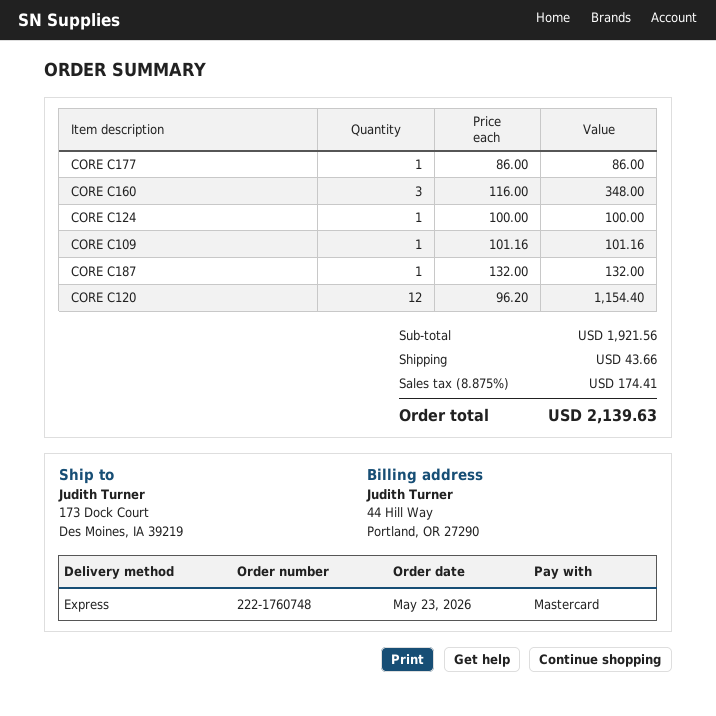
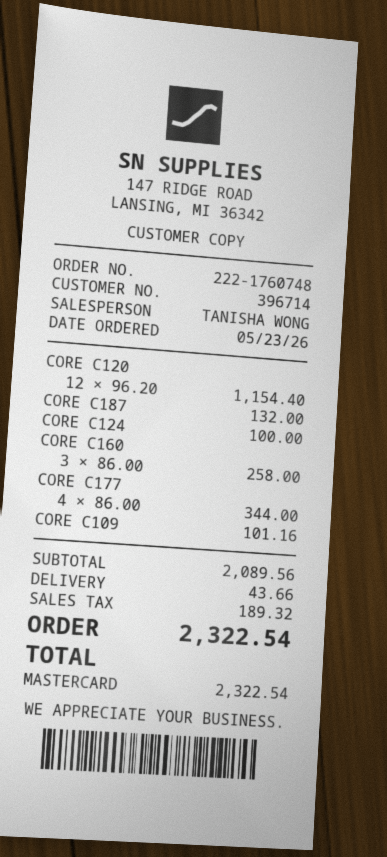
CORE C177: 1 x 86.00 = 86.00 -> 4 x 86.00 = 344.00
CORE C160: 3 x 116.00 = 348.00 -> 3 x 86.00 = 258.00
subtotal: 1921.56 -> 2089.56
tax: 174.41 -> 189.32
total: 2139.63 -> 2322.54

